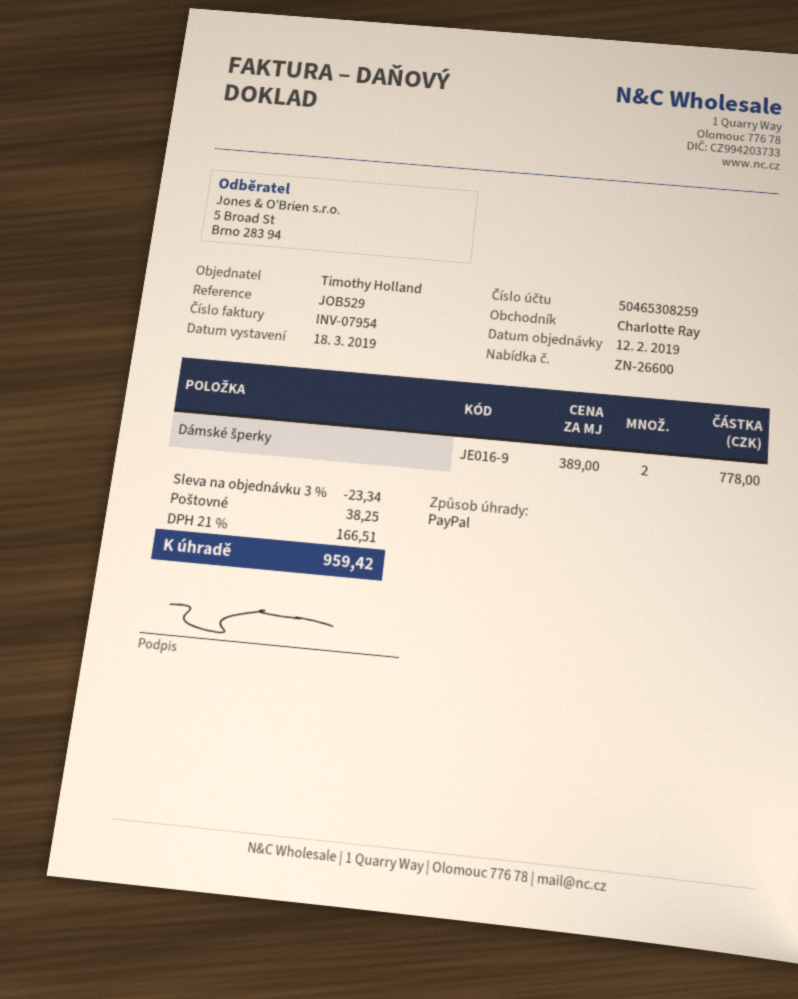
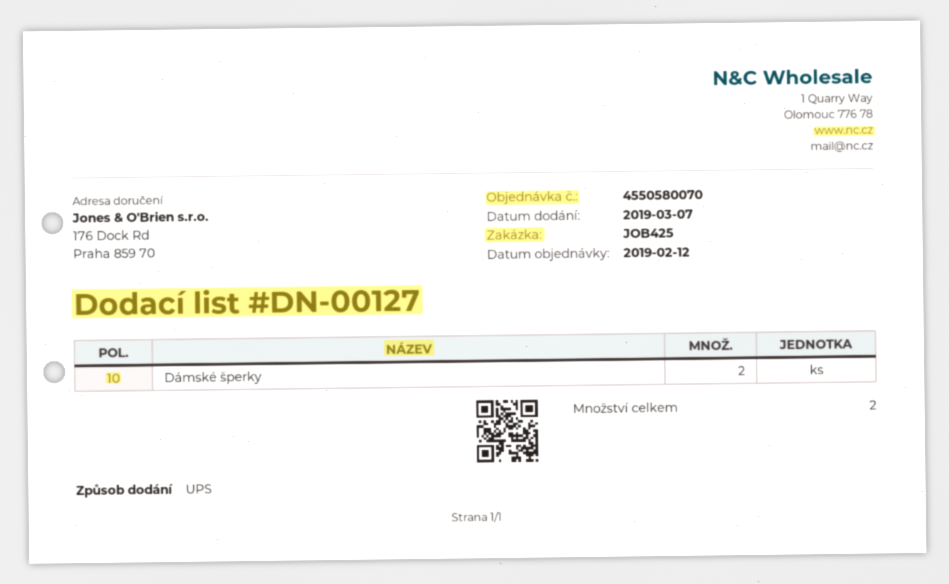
reference: JOB529 -> JOB425

